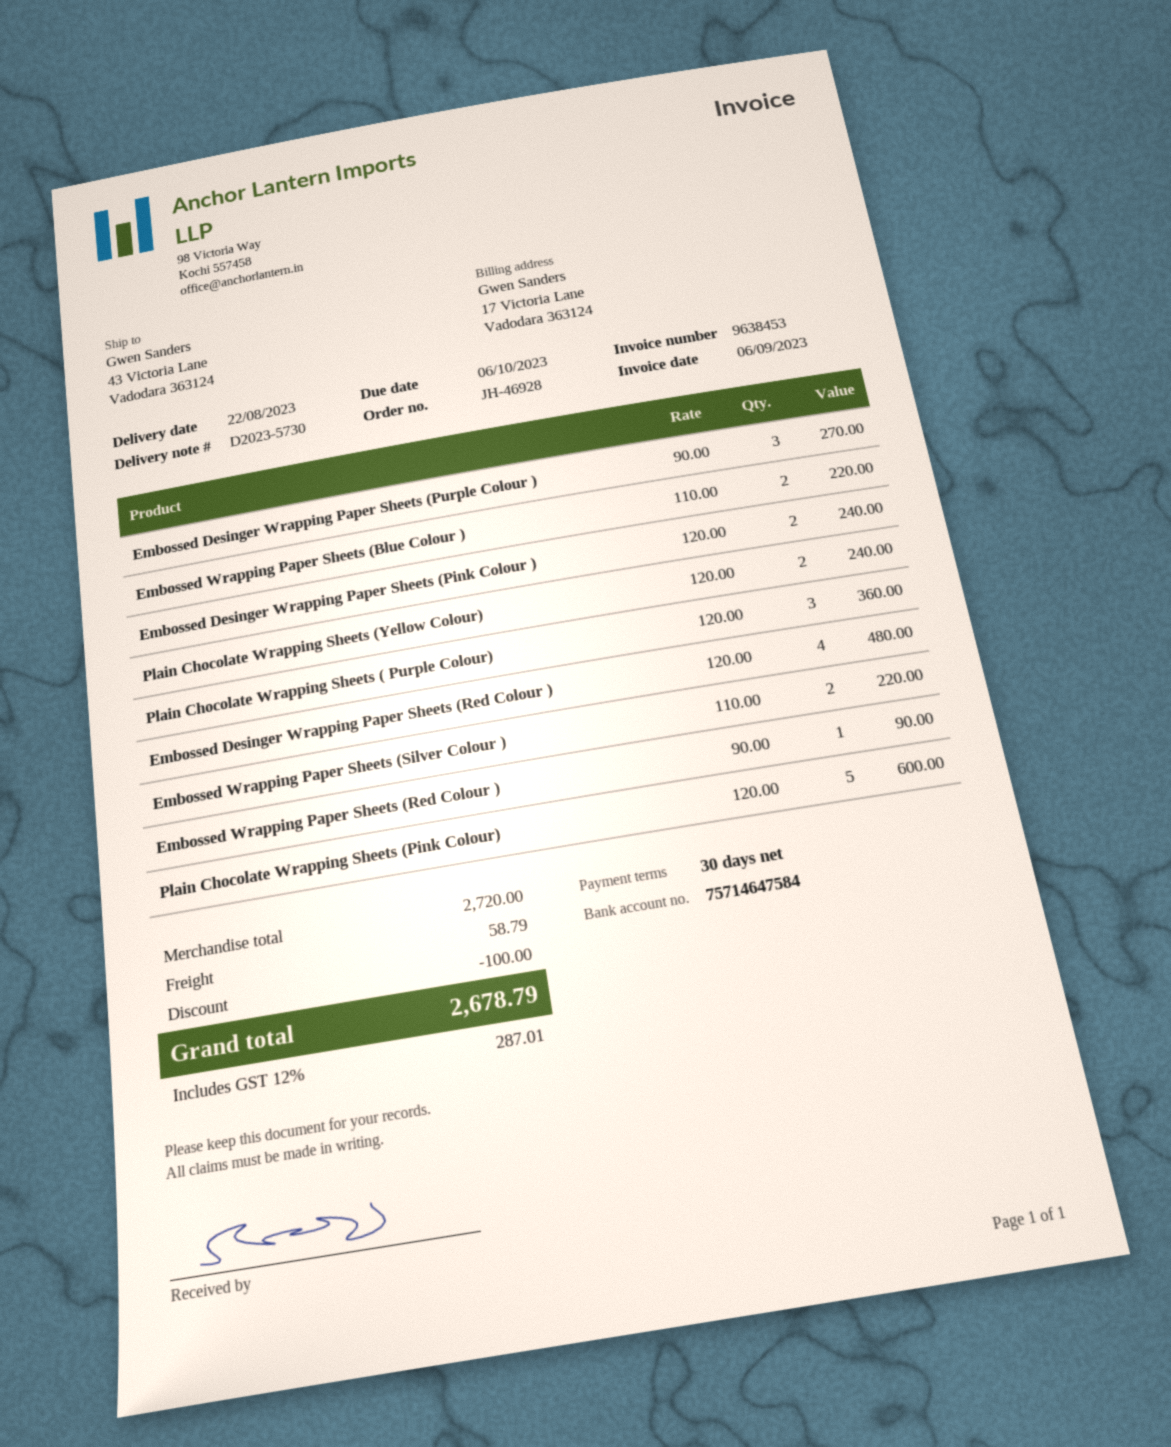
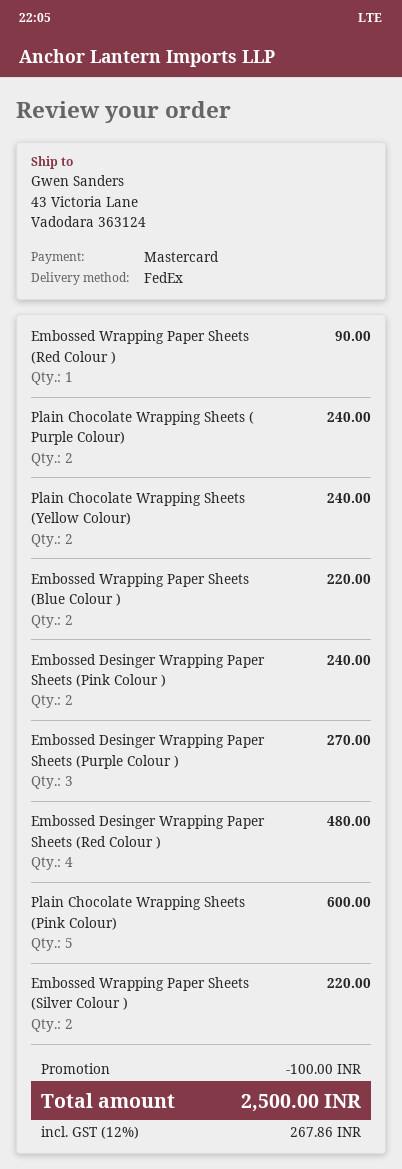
Plain Chocolate Wrapping Sheets ( Purple Colour): 3 for 360.00 -> 2 for 240.00
shipping: 58.79 -> none
tax: 12% = 287.01 -> 12% = 267.86
total: 2678.79 -> 2500.00

